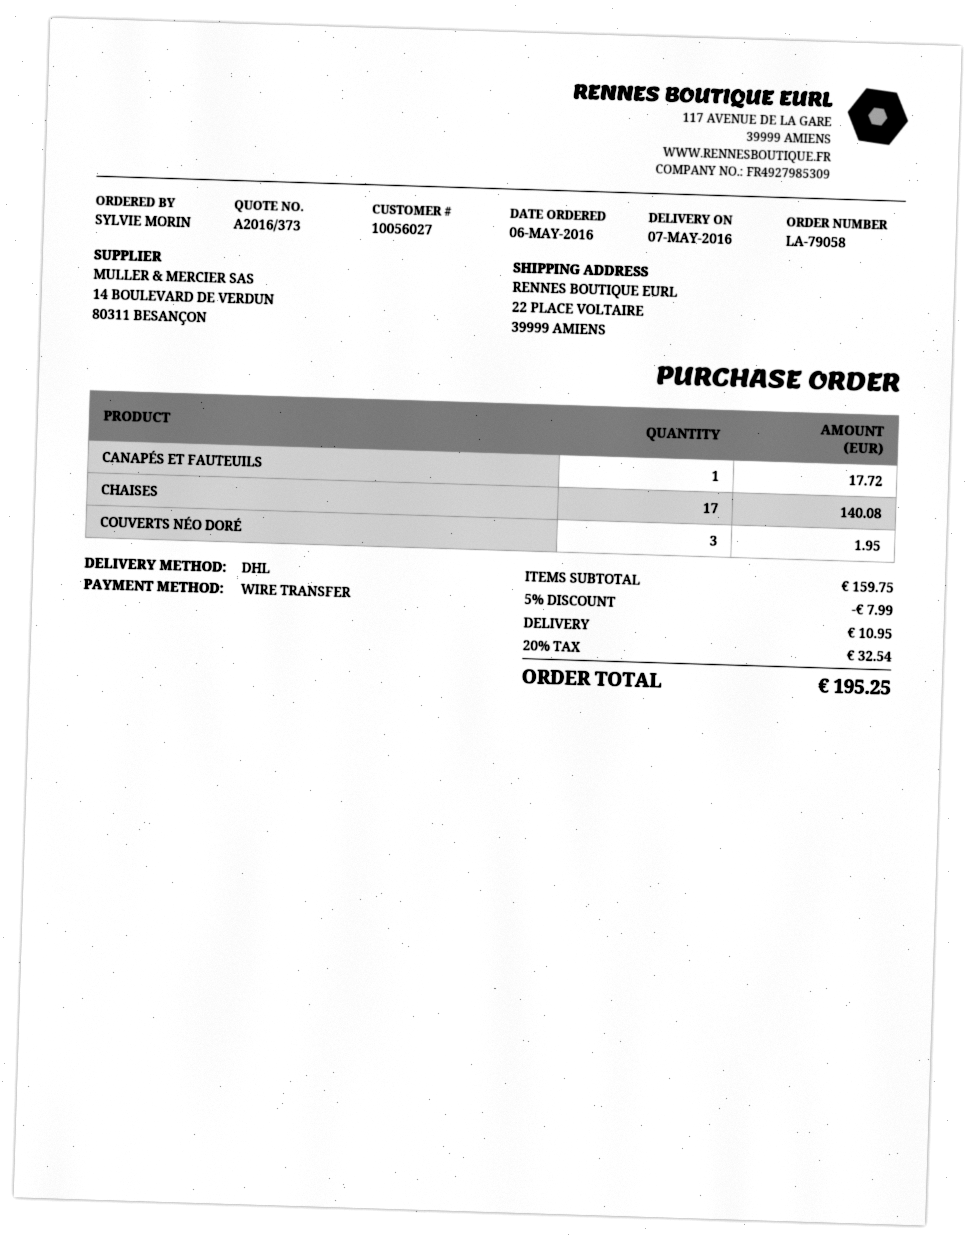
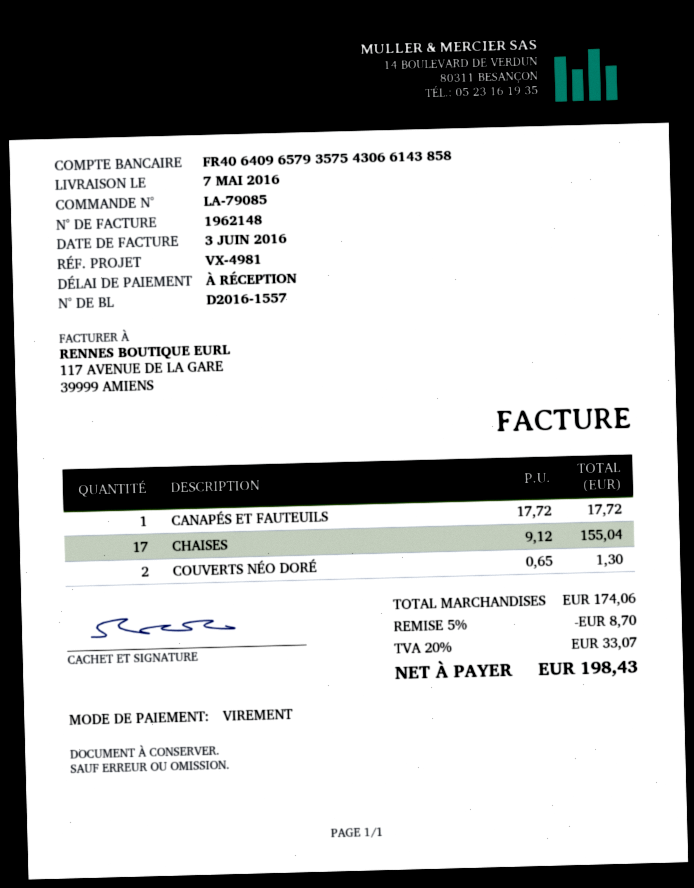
order number: LA-79058 -> LA-79085
CHAISES: 17 for 140.08 -> 17 for 155.04
COUVERTS NÉO DORÉ: 3 for 1.95 -> 2 for 1.30
subtotal: 159.75 -> 174.06
discount: 5% = 7.99 -> 5% = 8.70
shipping: 10.95 -> none
tax: 20% = 32.54 -> 20% = 33.07
total: 195.25 -> 198.43

